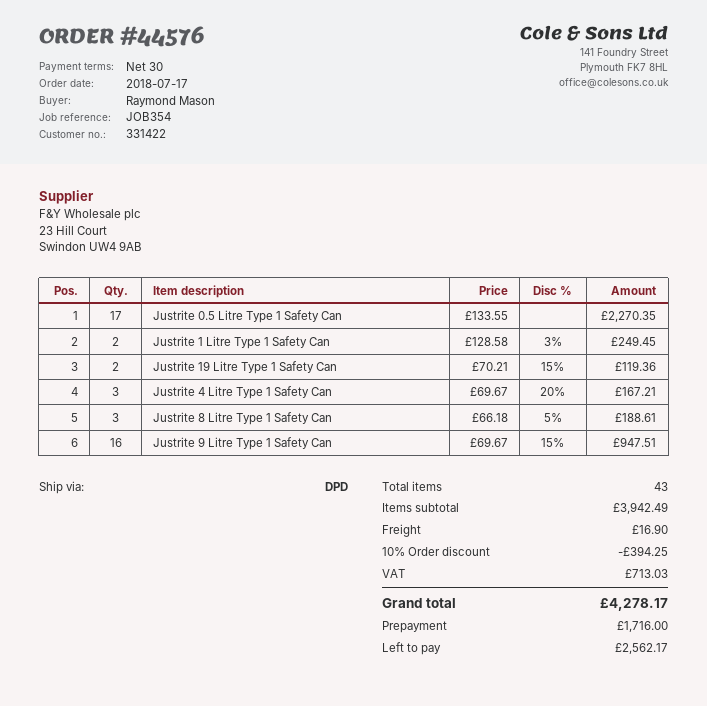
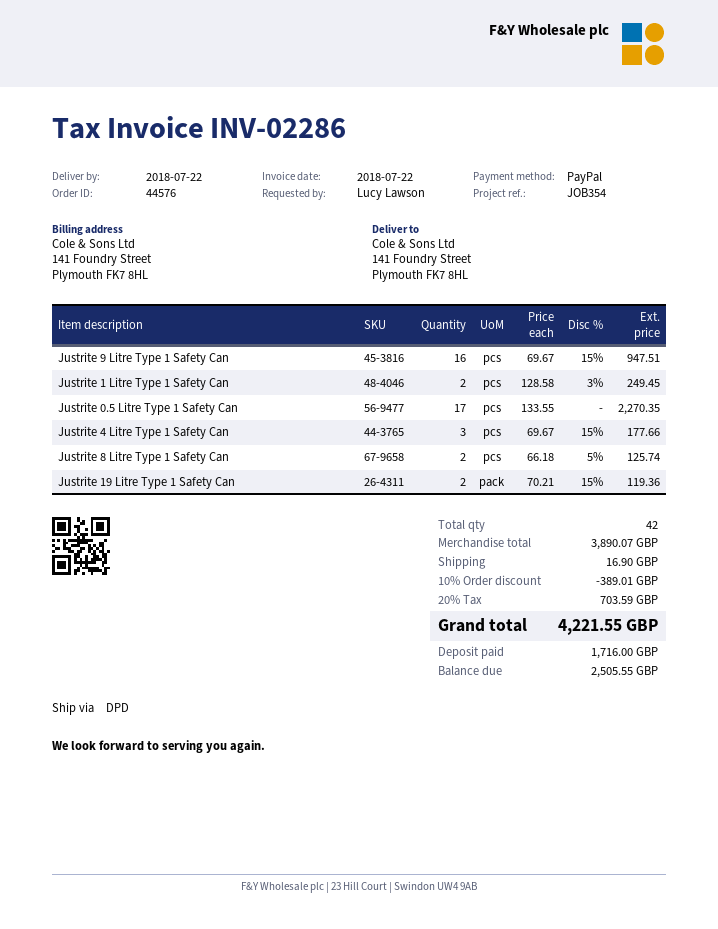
ordered by: Raymond Mason -> Lucy Lawson
Justrite 4 Litre Type 1 Safety Can: 3 x 69.67 - 20% = 167.21 -> 3 x 69.67 - 15% = 177.66
Justrite 8 Litre Type 1 Safety Can: 3 x 66.18 - 5% = 188.61 -> 2 x 66.18 - 5% = 125.74
total quantity: 43 -> 42
subtotal: 3942.49 -> 3890.07
discount: 10% = 394.25 -> 10% = 389.01
tax: 713.03 -> 703.59
total: 4278.17 -> 4221.55
balance: 2562.17 -> 2505.55

